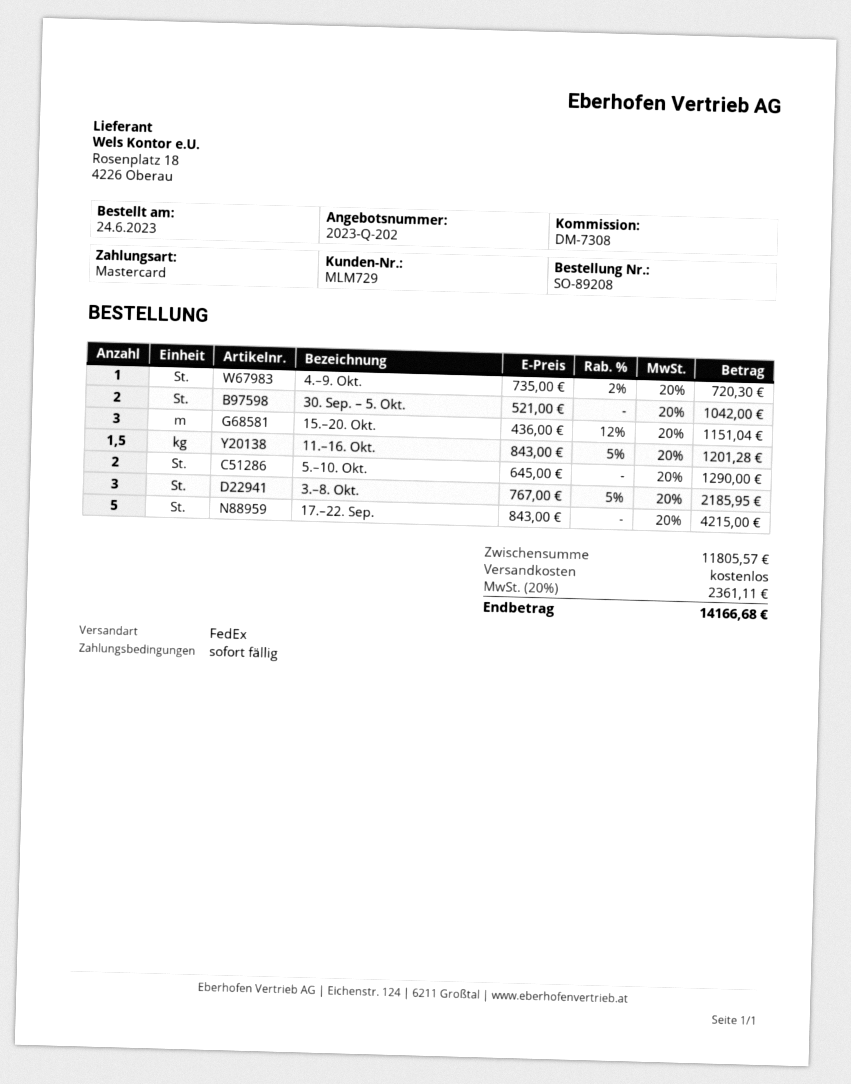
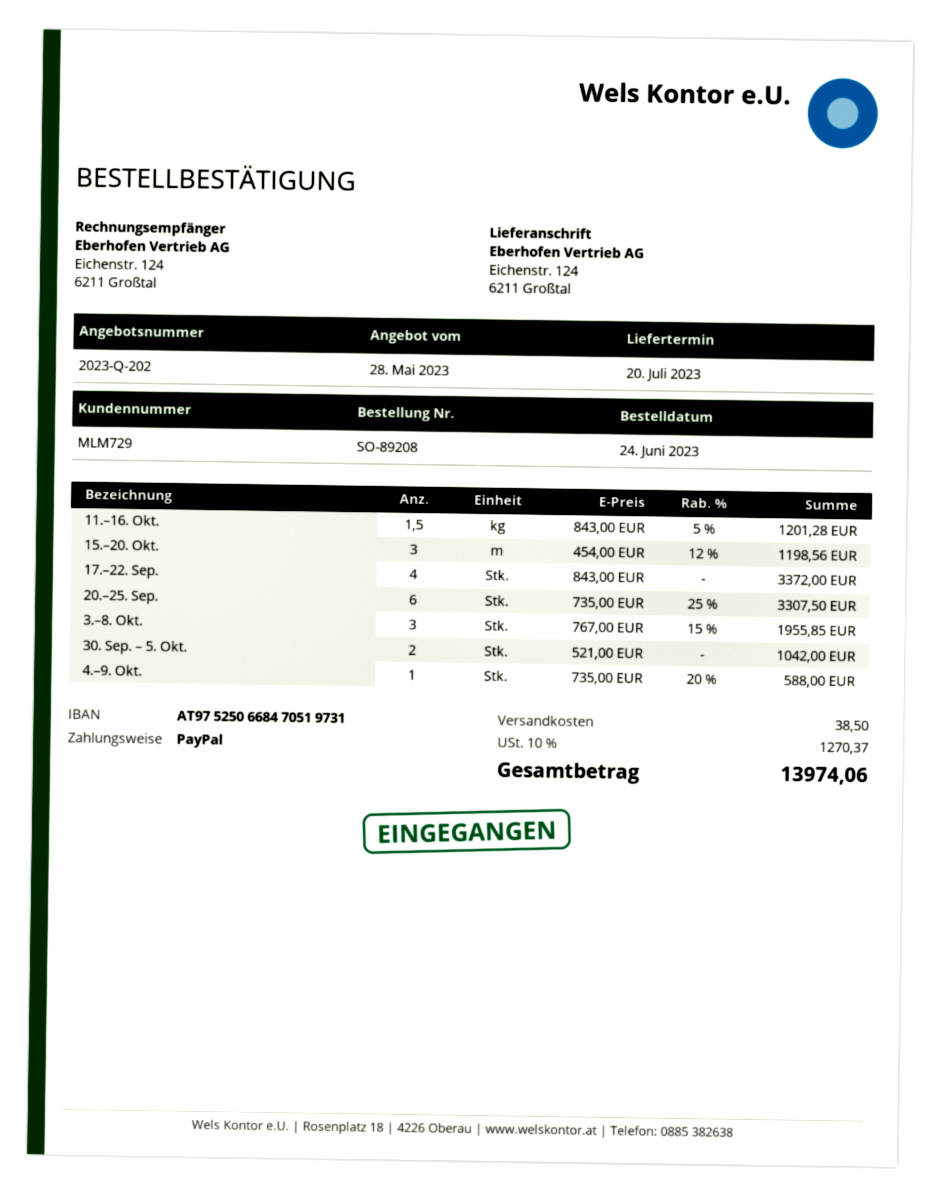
payment method: Mastercard -> PayPal
4.–9. Okt.: 1 x 735.00 - 2% = 720.30 -> 1 x 735.00 - 20% = 588.00
15.–20. Okt.: 3 x 436.00 - 12% = 1151.04 -> 3 x 454.00 - 12% = 1198.56
5.–10. Okt.: 2 x 645.00 = 1290.00 -> none
3.–8. Okt.: 3 x 767.00 - 5% = 2185.95 -> 3 x 767.00 - 15% = 1955.85
17.–22. Sep.: 5 x 843.00 = 4215.00 -> 4 x 843.00 = 3372.00
20.–25. Sep.: none -> 6 x 735.00 - 25% = 3307.50
shipping: 0.00 -> 38.50
tax: 20% = 2361.11 -> 10% = 1270.37
total: 14166.68 -> 13974.06

